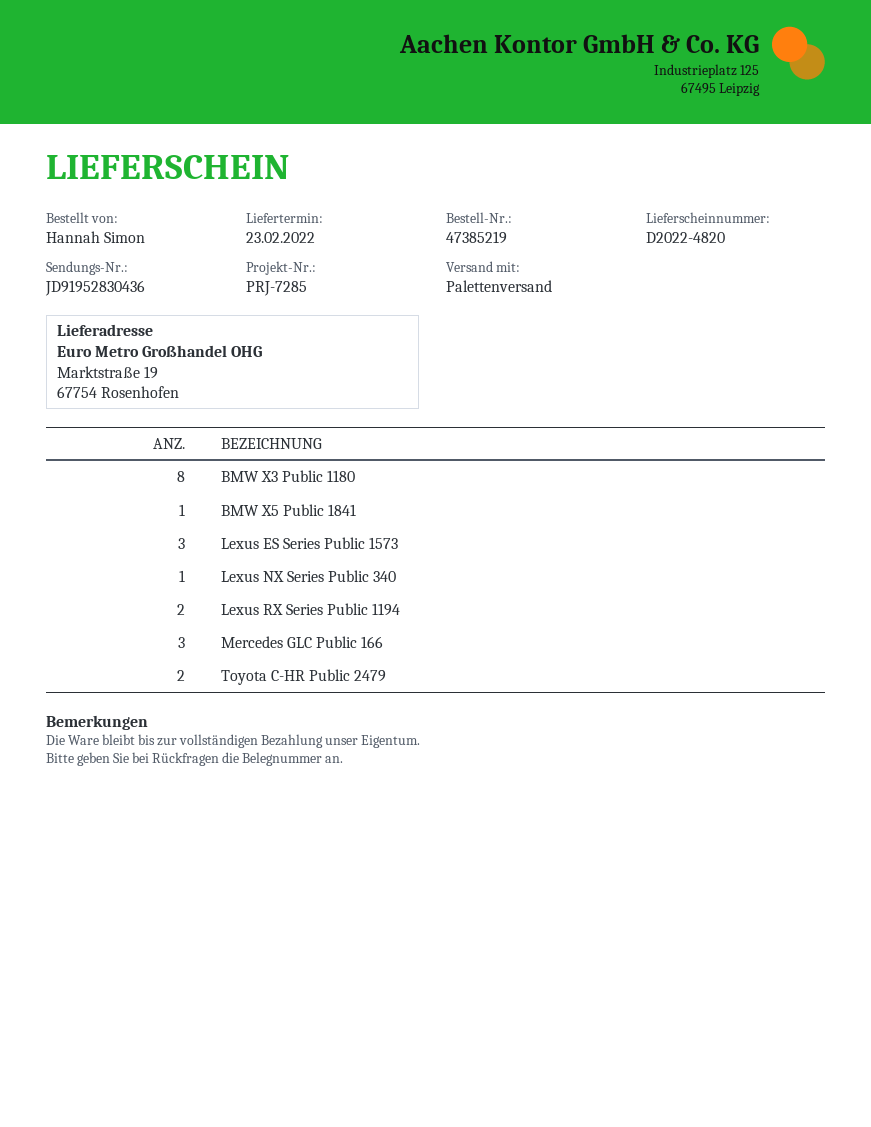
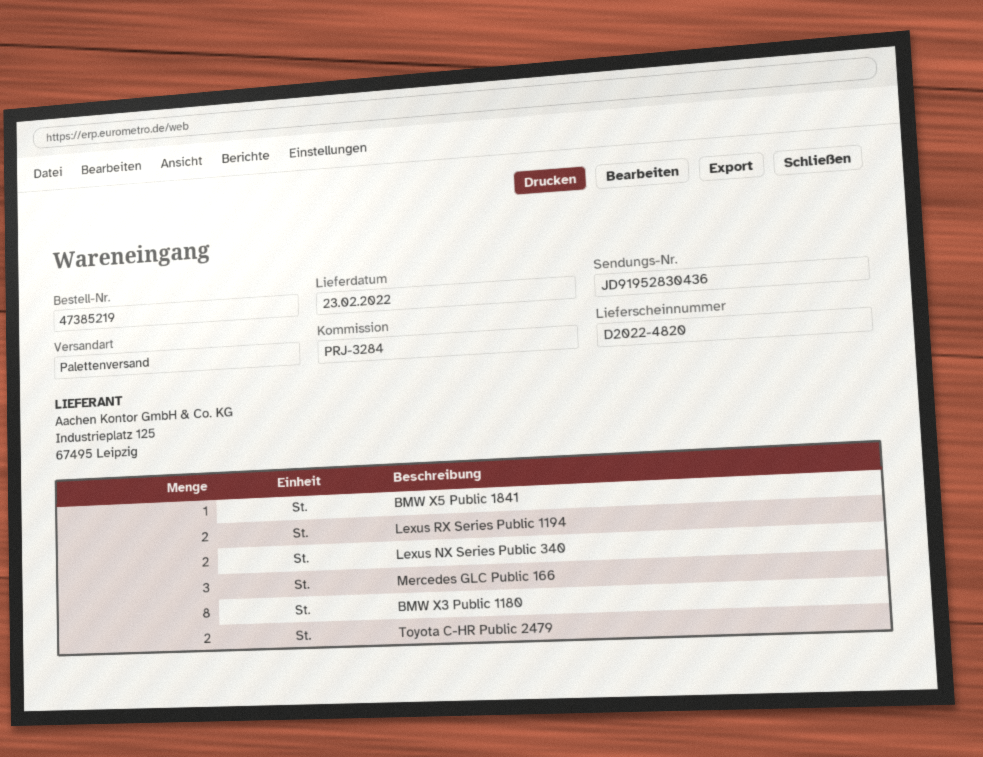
reference: PRJ-7285 -> PRJ-3284
Lexus ES Series Public 1573: 3 -> none
Lexus NX Series Public 340: 1 -> 2

